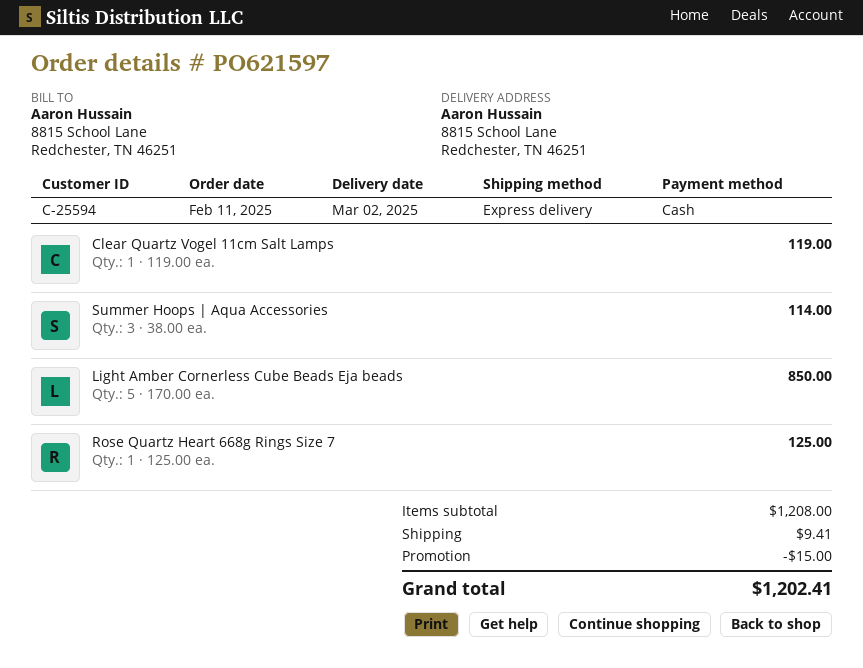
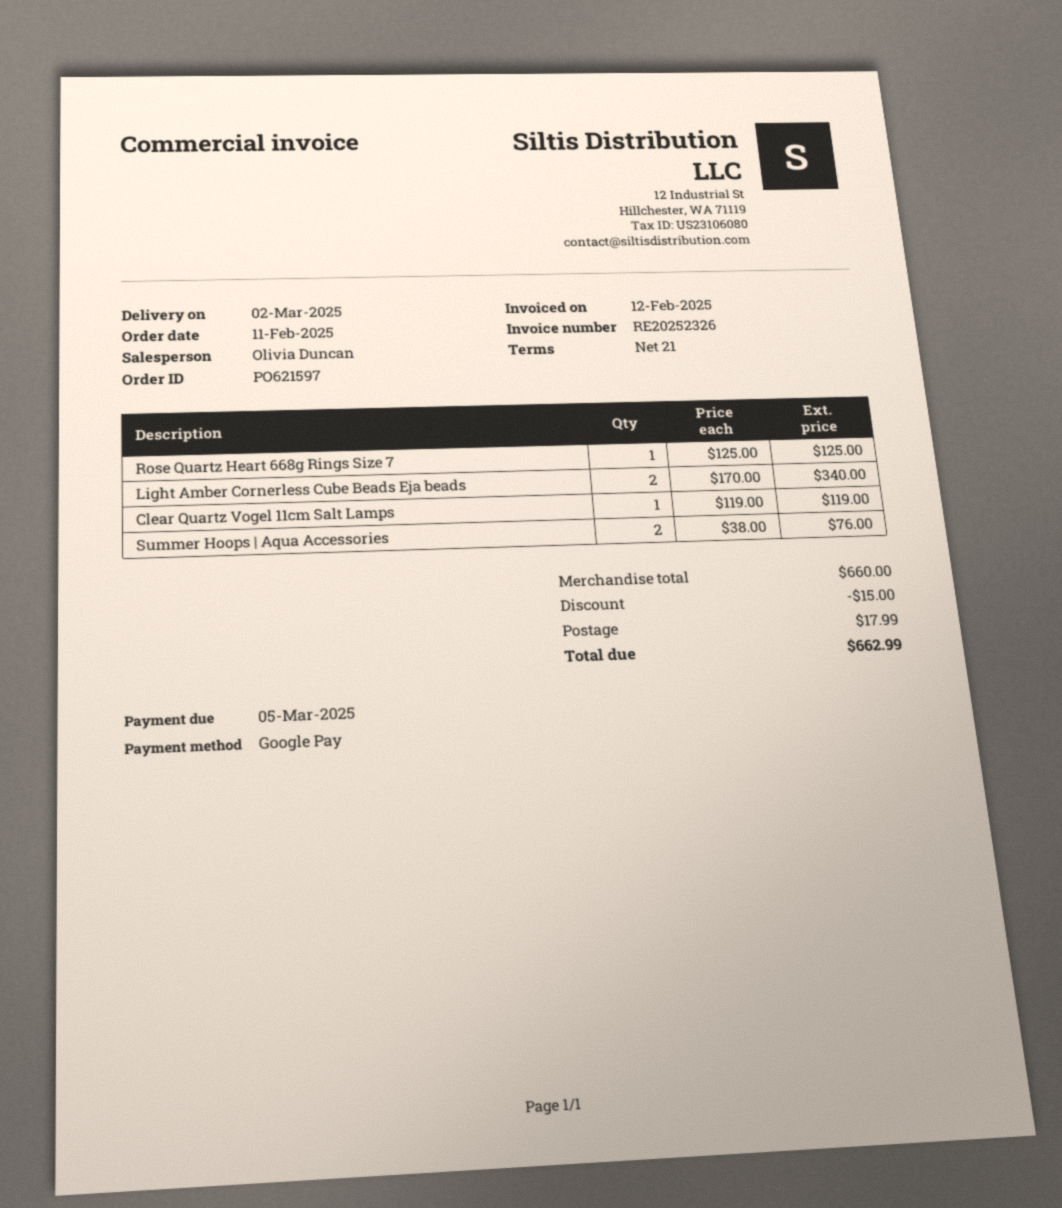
payment method: cash -> Google Pay
Summer Hoops | Aqua Accessories: 3 x 38.00 = 114.00 -> 2 x 38.00 = 76.00
Light Amber Cornerless Cube Beads Eja beads: 5 x 170.00 = 850.00 -> 2 x 170.00 = 340.00
subtotal: 1208.00 -> 660.00
shipping: 9.41 -> 17.99
total: 1202.41 -> 662.99

